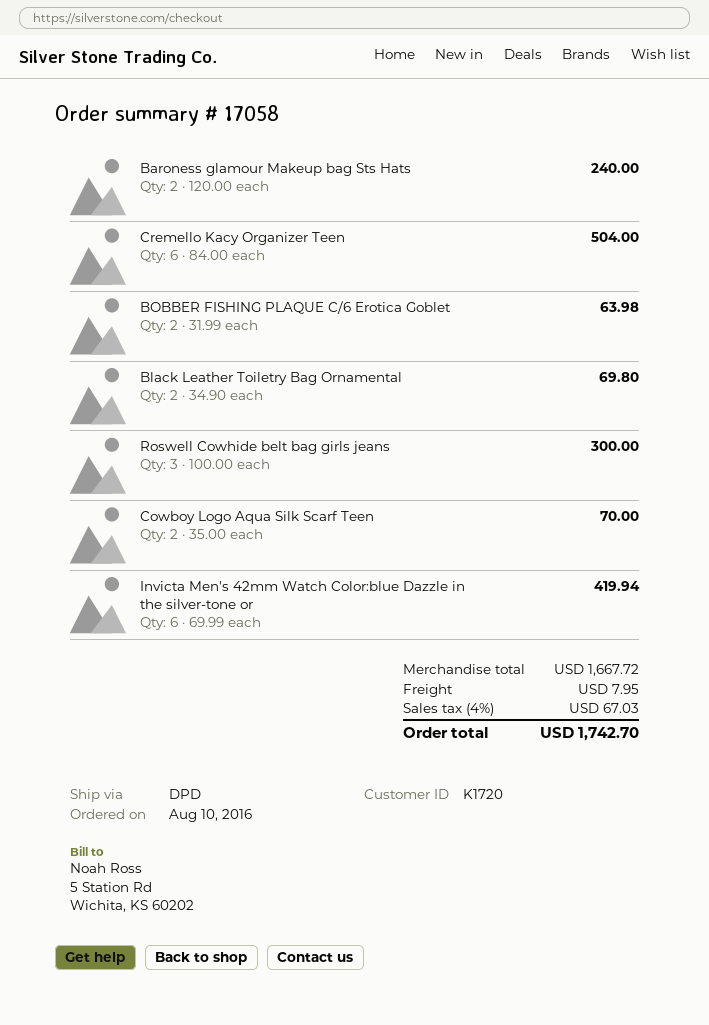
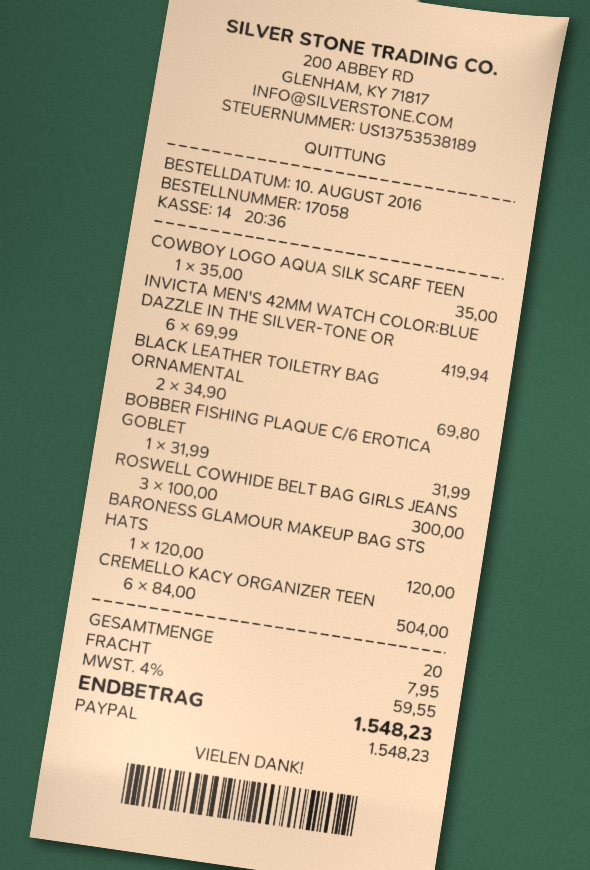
Baroness glamour Makeup bag Sts Hats: 2 x 120.00 = 240.00 -> 1 x 120.00 = 120.00
BOBBER FISHING PLAQUE C/6 Erotica Goblet: 2 x 31.99 = 63.98 -> 1 x 31.99 = 31.99
Cowboy Logo Aqua Silk Scarf Teen: 2 x 35.00 = 70.00 -> 1 x 35.00 = 35.00
tax: 4% = 67.03 -> 4% = 59.55
total: 1742.70 -> 1548.23

